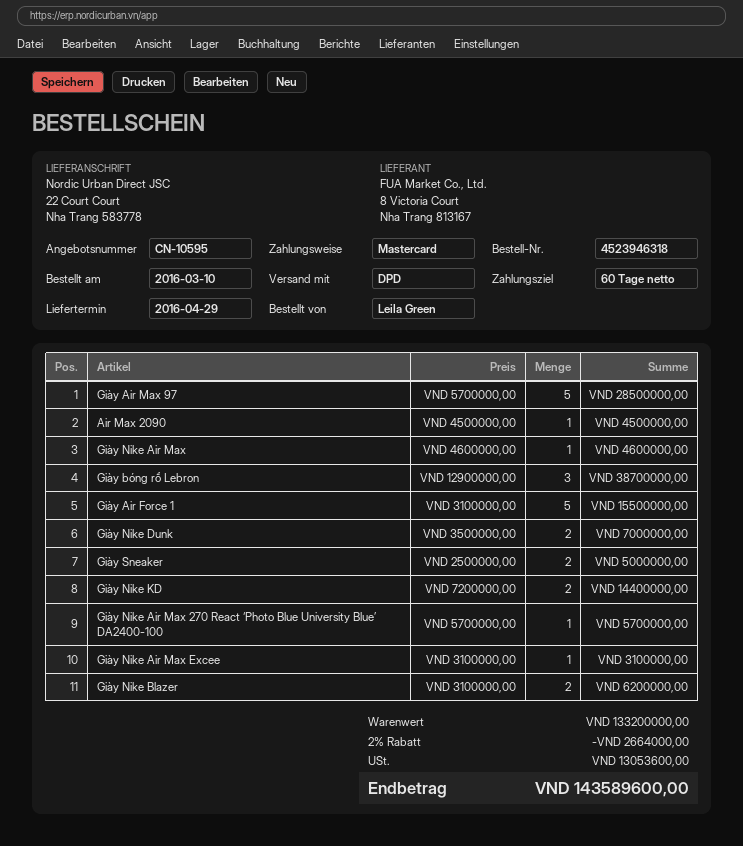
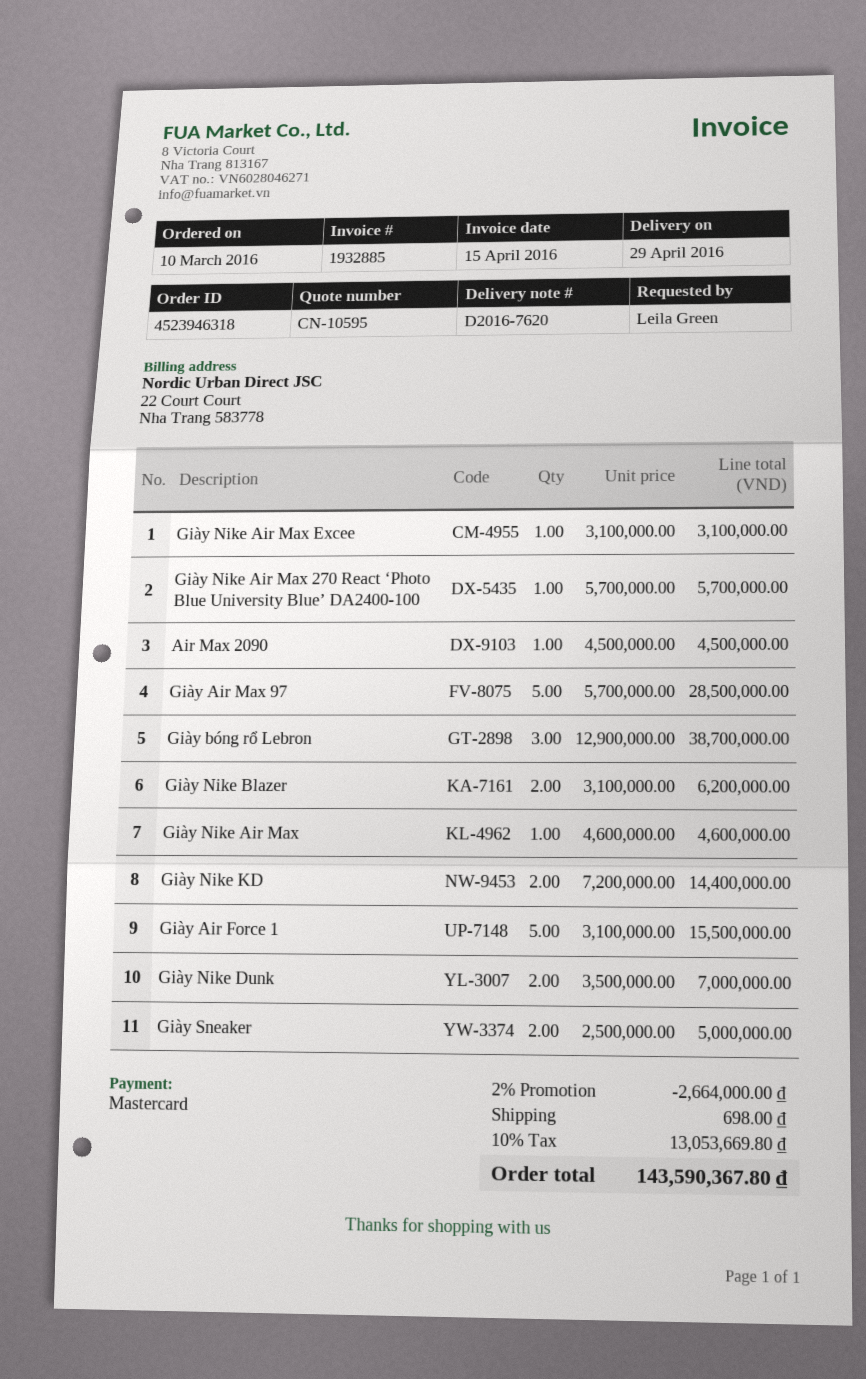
shipping: none -> 698.00
tax: 13053600.00 -> 13053669.80
total: 143589600.00 -> 143590367.80

